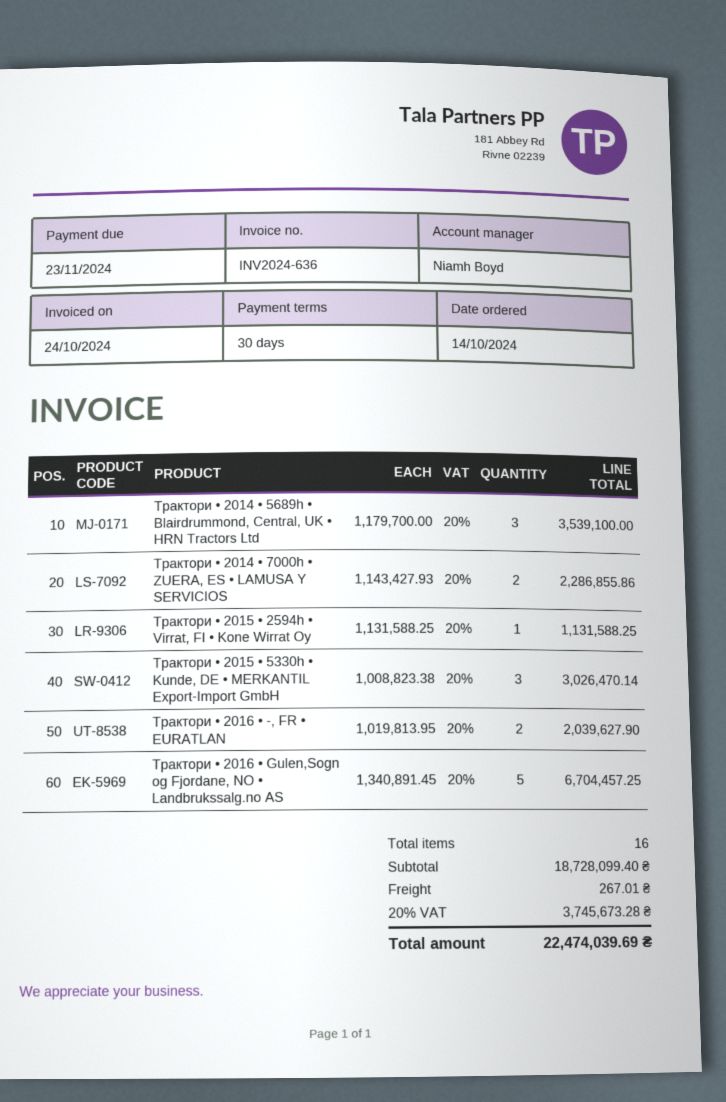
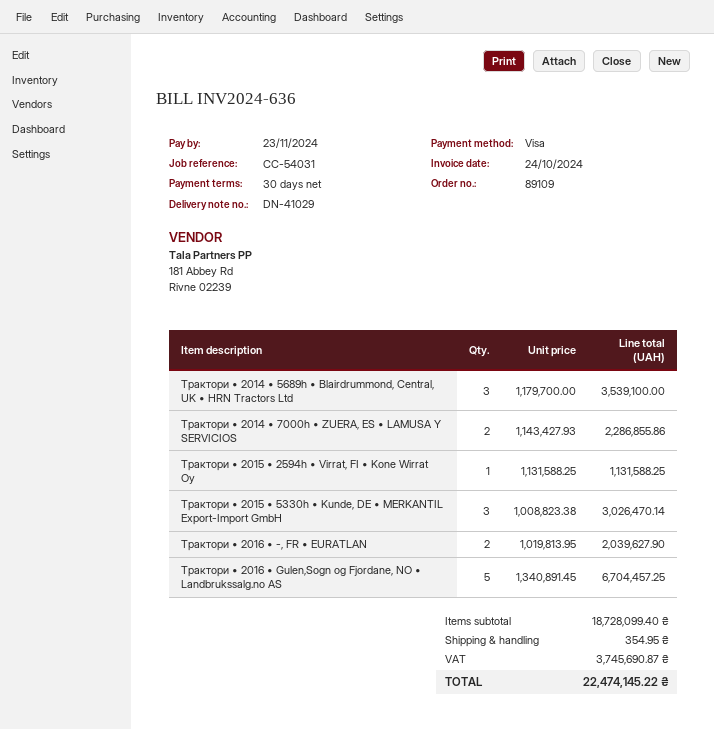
shipping: 267.01 -> 354.95
tax: 3745673.28 -> 3745690.87
total: 22474039.69 -> 22474145.22

